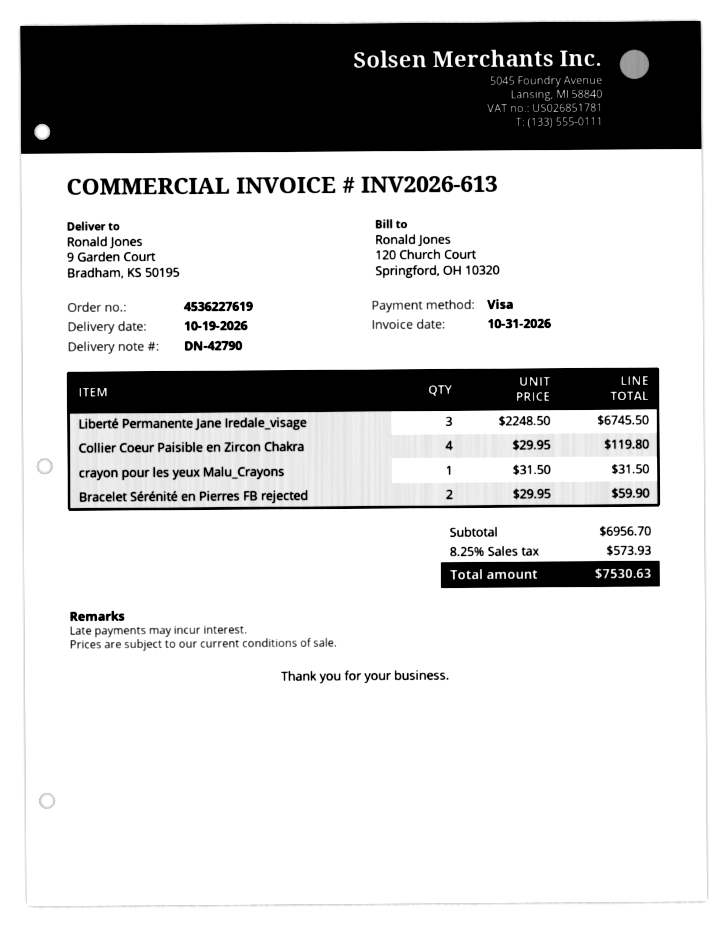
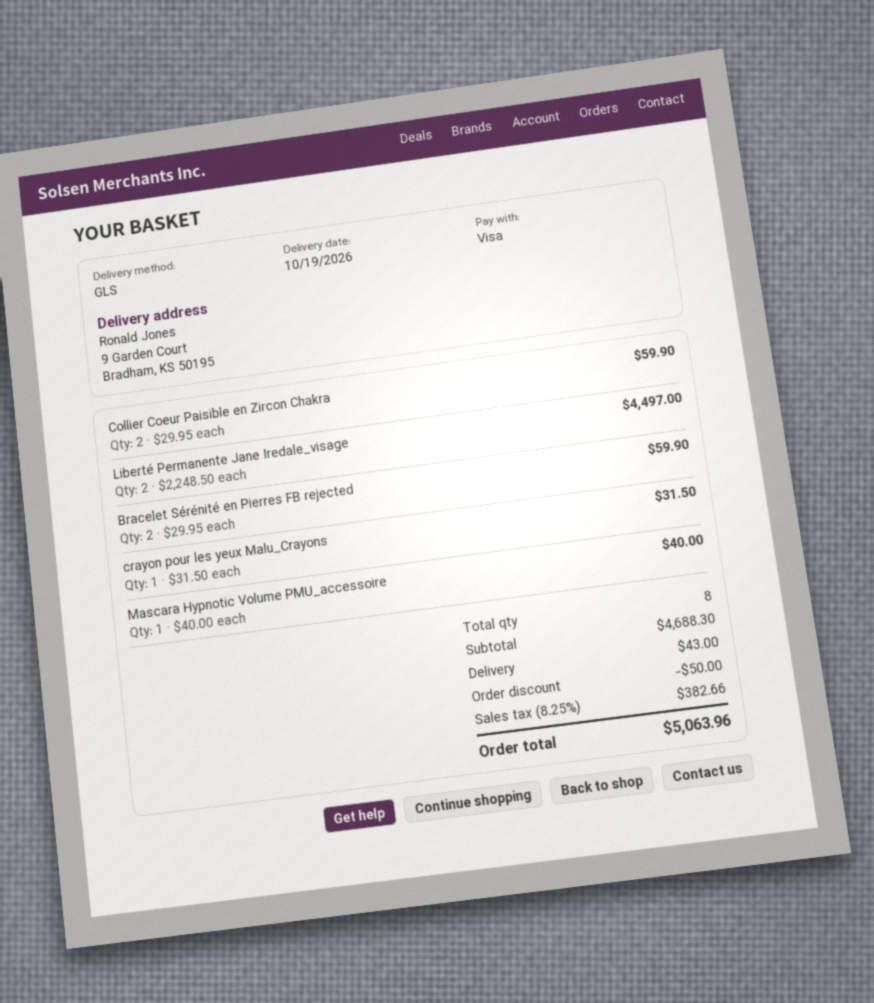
Liberté Permanente Jane Iredale_visage: 3 x 2248.50 = 6745.50 -> 2 x 2248.50 = 4497.00
Collier Coeur Paisible en Zircon Chakra: 4 x 29.95 = 119.80 -> 2 x 29.95 = 59.90
Mascara Hypnotic Volume PMU_accessoire: none -> 1 x 40.00 = 40.00
subtotal: 6956.70 -> 4688.30
discount: none -> 50.00
shipping: none -> 43.00
tax: 8.25% = 573.93 -> 8.25% = 382.66
total: 7530.63 -> 5063.96

